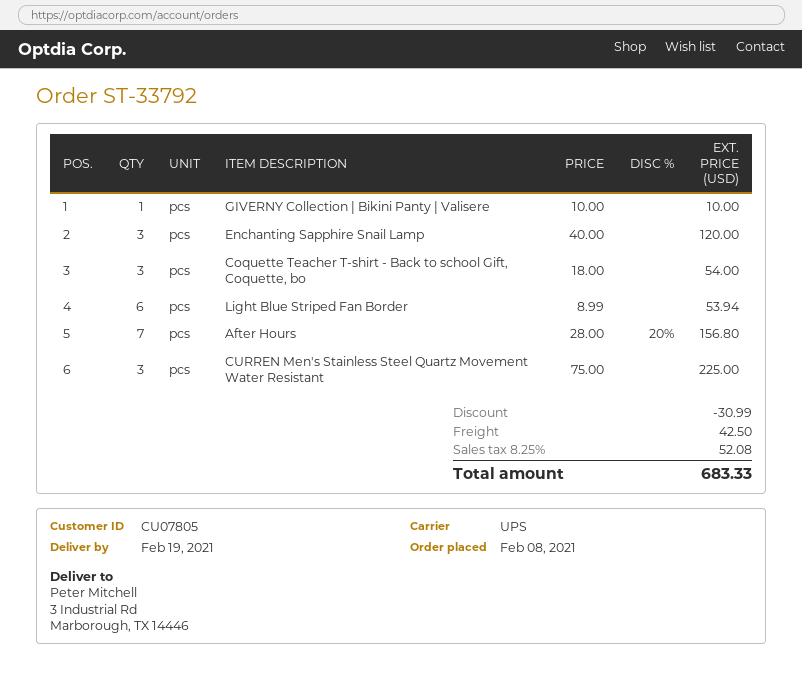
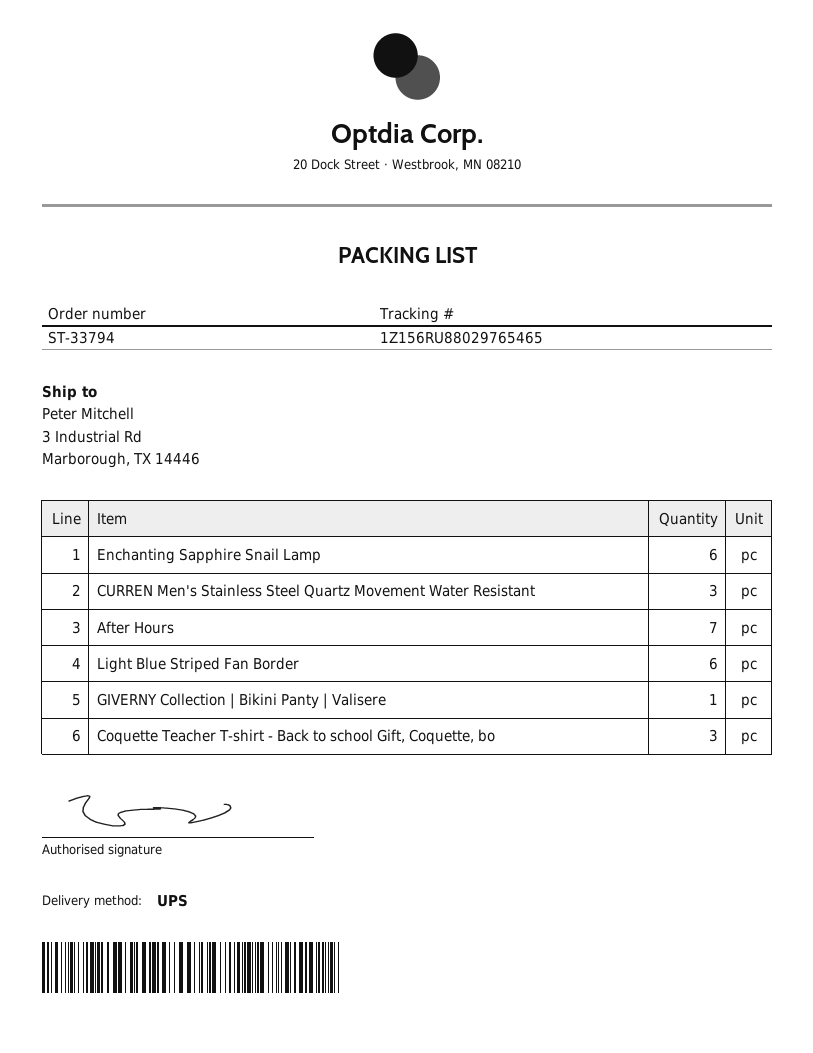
order number: ST-33792 -> ST-33794
Enchanting Sapphire Snail Lamp: 3 -> 6

